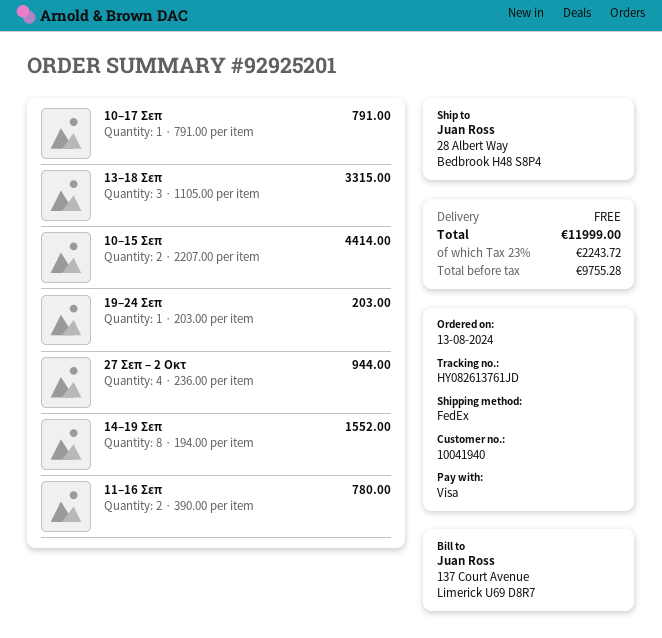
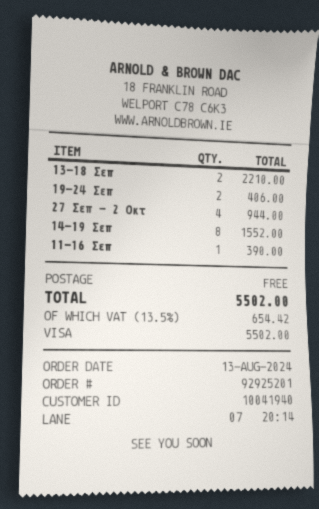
10–17 Σεπ: 1 for 791.00 -> none
13–18 Σεπ: 3 for 3315.00 -> 2 for 2210.00
10–15 Σεπ: 2 for 4414.00 -> none
19–24 Σεπ: 1 for 203.00 -> 2 for 406.00
11–16 Σεπ: 2 for 780.00 -> 1 for 390.00
tax: 23% = 2243.72 -> 13.5% = 654.42
total: 11999.00 -> 5502.00

